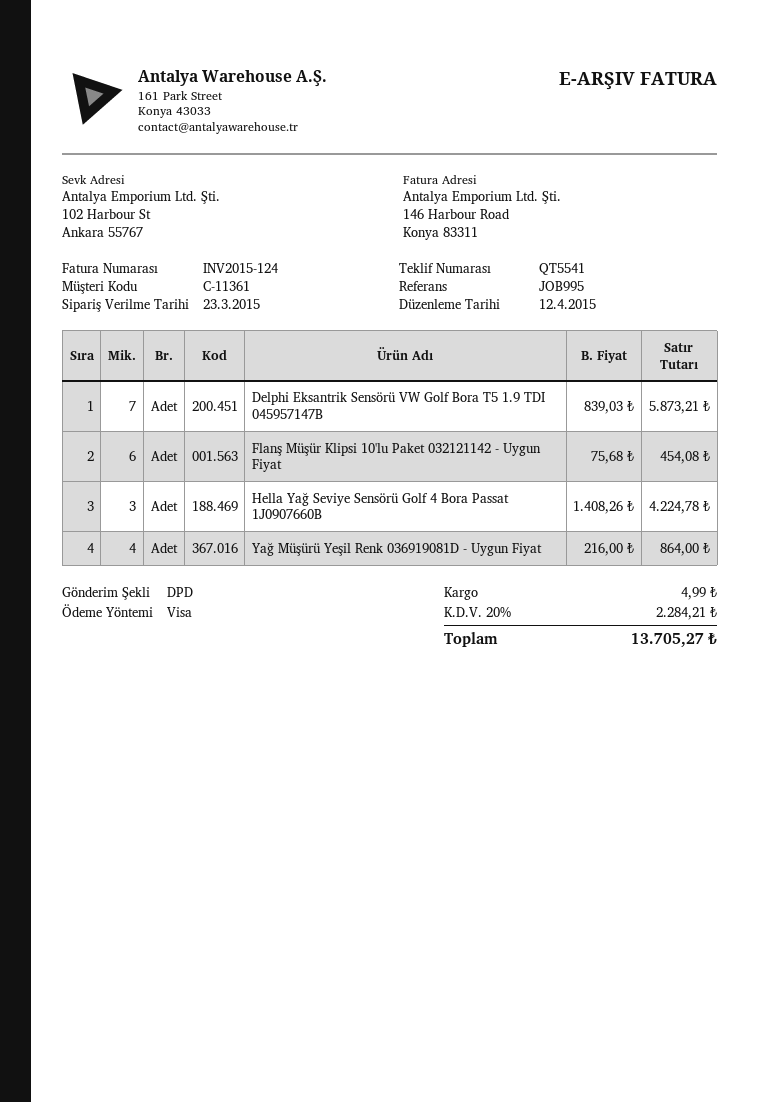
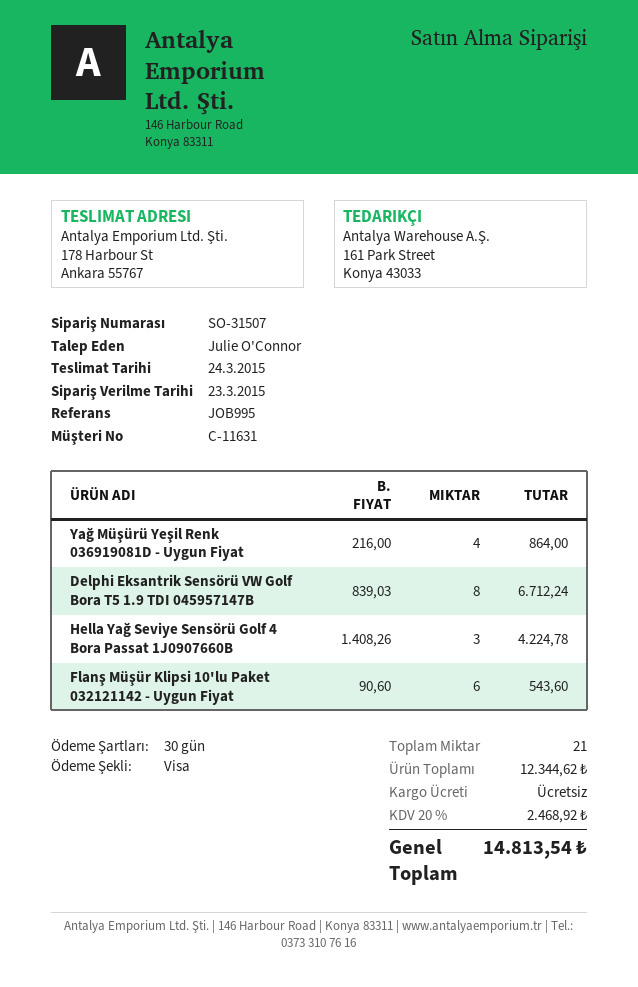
customer number: C-11361 -> C-11631
ship to: 102 Harbour St, Ankara 55767 -> 178 Harbour St, Ankara 55767
Delphi Eksantrik Sensörü VW Golf Bora T5 1.9 TDI 045957147B: 7 x 839.03 = 5873.21 -> 8 x 839.03 = 6712.24
Flanş Müşür Klipsi 10'lu Paket 032121142 - Uygun Fiyat: 6 x 75.68 = 454.08 -> 6 x 90.60 = 543.60
shipping: 4.99 -> 0.00
tax: 20% = 2284.21 -> 20% = 2468.92
total: 13705.27 -> 14813.54

